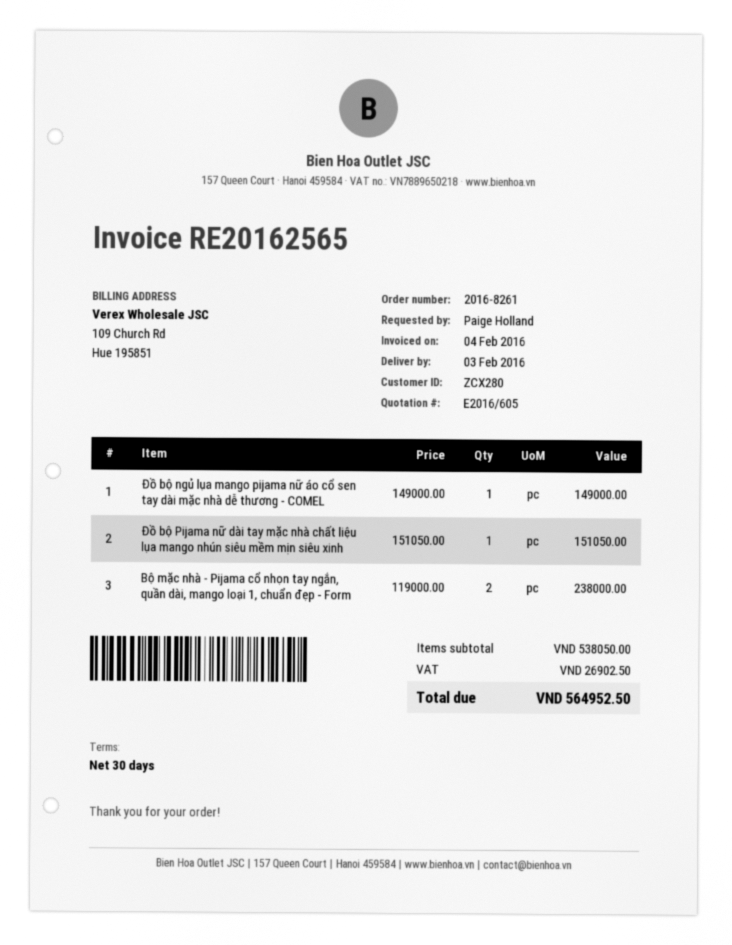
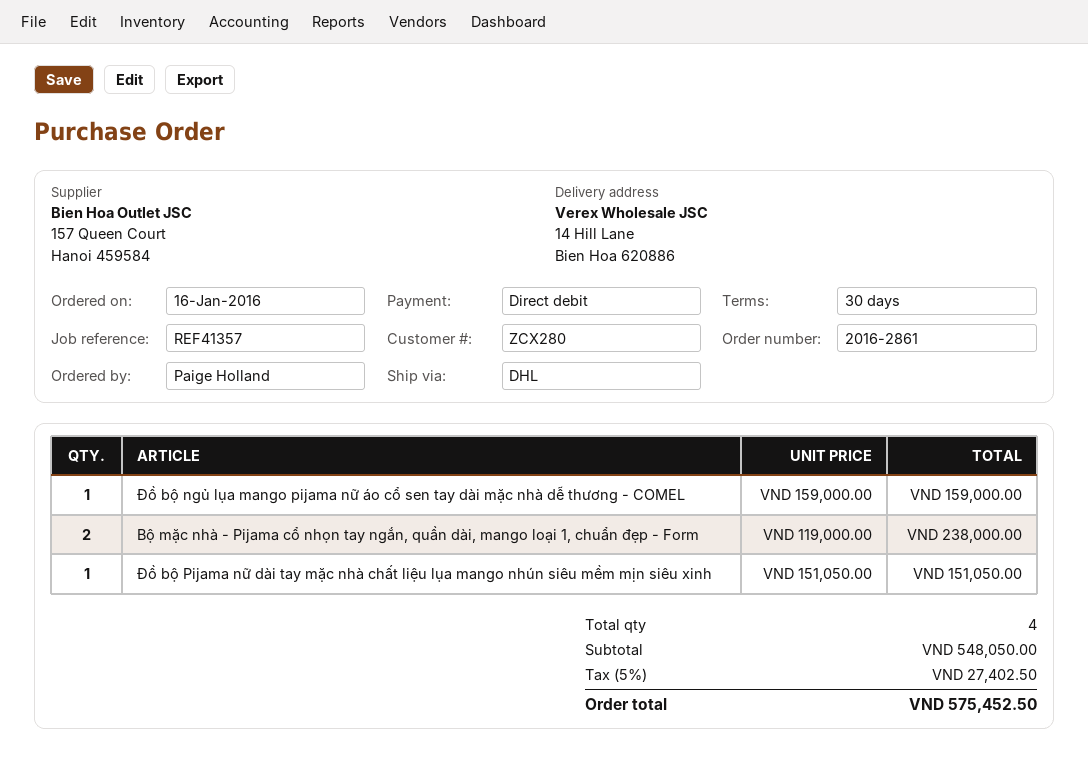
order number: 2016-8261 -> 2016-2861
Đồ bộ ngủ lụa mango pijama nữ áo cổ sen tay dài mặc nhà dễ thương - COMEL: 1 x 149000.00 = 149000.00 -> 1 x 159000.00 = 159000.00
subtotal: 538050.00 -> 548050.00
tax: 26902.50 -> 27402.50
total: 564952.50 -> 575452.50

